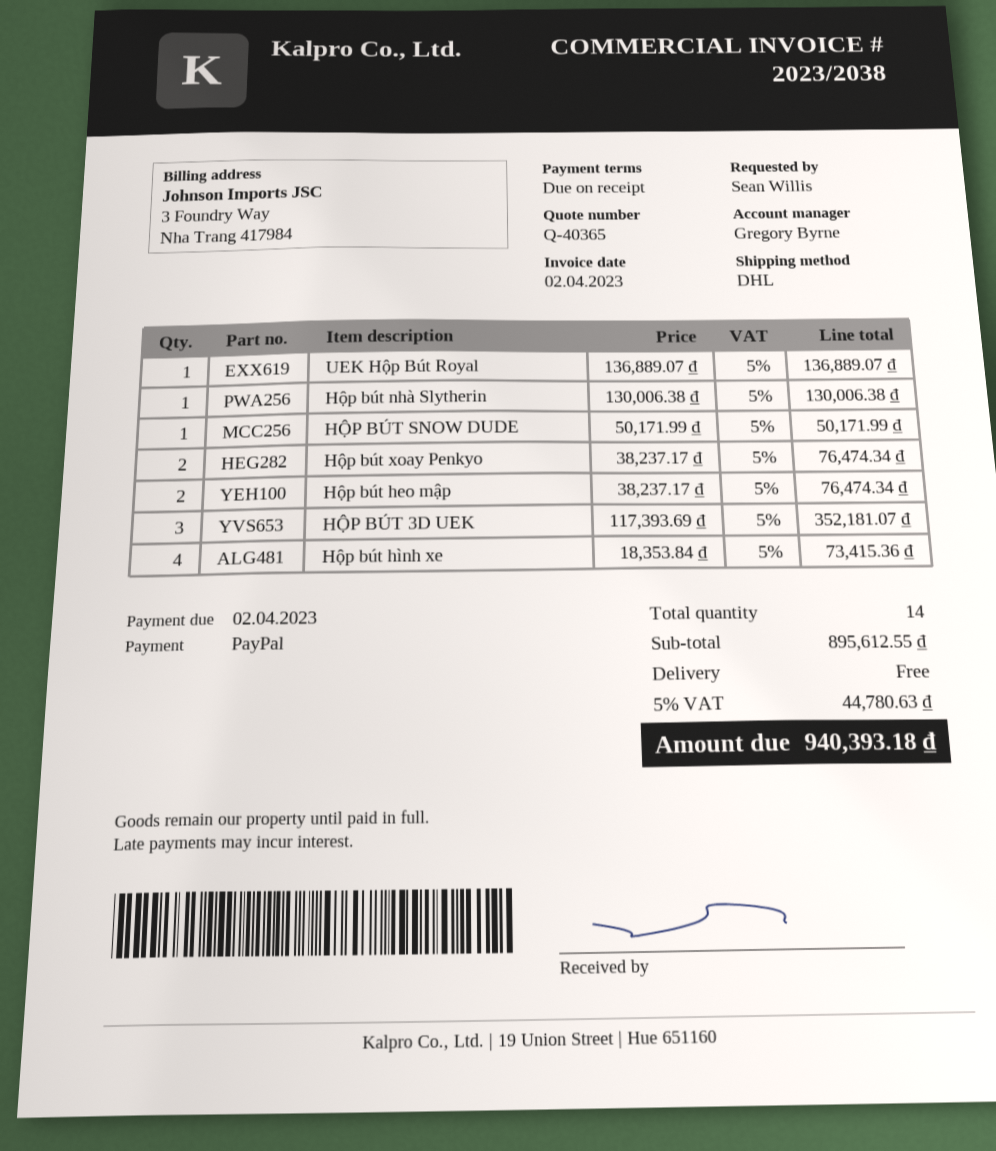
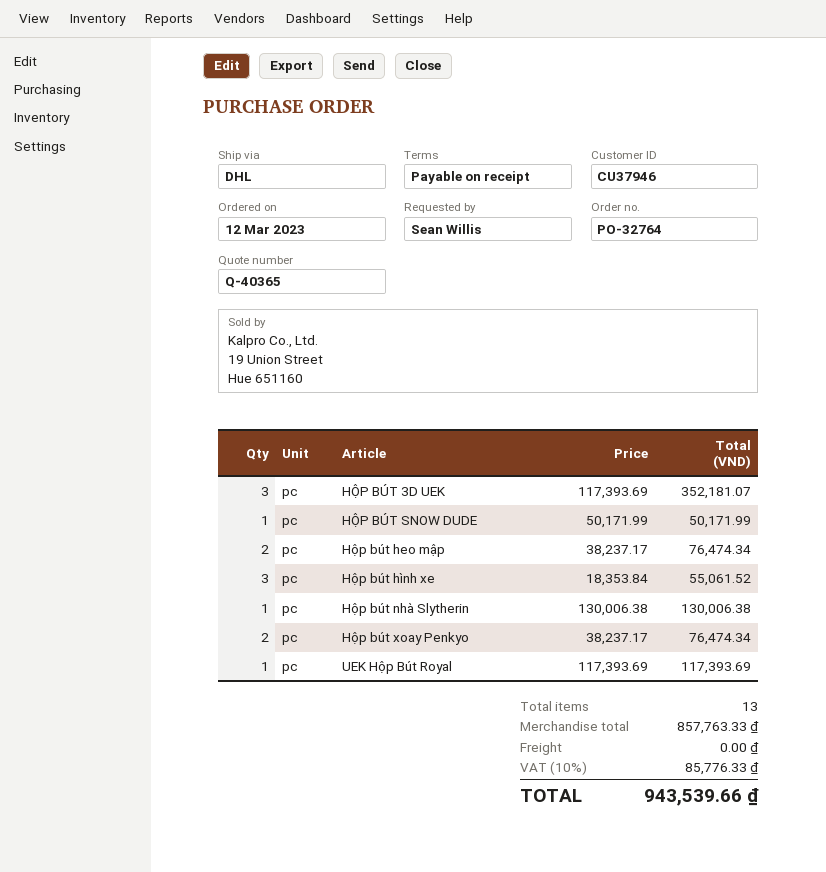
UEK Hộp Bút Royal: 1 x 136889.07 = 136889.07 -> 1 x 117393.69 = 117393.69
Hộp bút hình xe: 4 x 18353.84 = 73415.36 -> 3 x 18353.84 = 55061.52
total quantity: 14 -> 13
subtotal: 895612.55 -> 857763.33
tax: 5% = 44780.63 -> 10% = 85776.33
total: 940393.18 -> 943539.66

